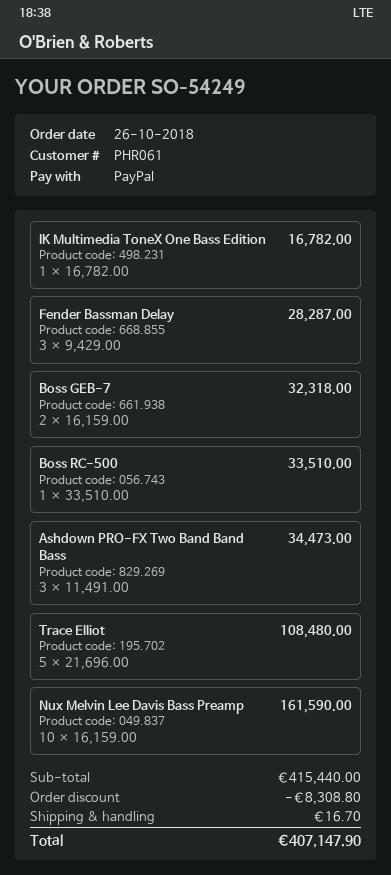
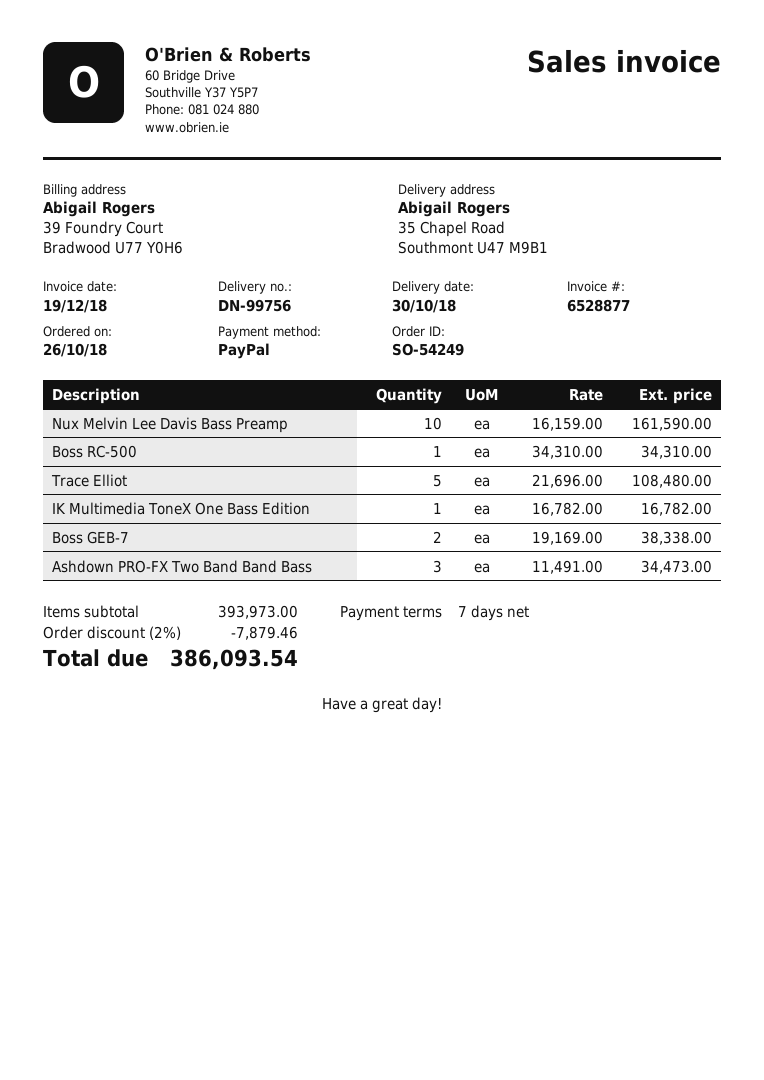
Fender Bassman Delay: 3 x 9429.00 = 28287.00 -> none
Boss GEB-7: 2 x 16159.00 = 32318.00 -> 2 x 19169.00 = 38338.00
Boss RC-500: 1 x 33510.00 = 33510.00 -> 1 x 34310.00 = 34310.00
subtotal: 415440.00 -> 393973.00
discount: 8308.80 -> 7879.46
shipping: 16.70 -> none
total: 407147.90 -> 386093.54

